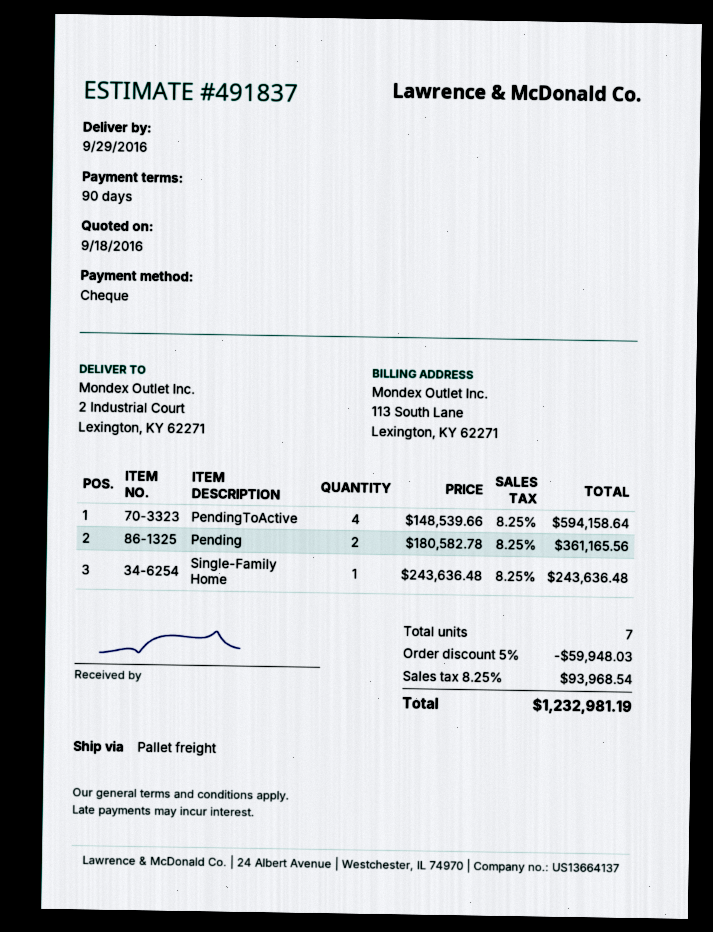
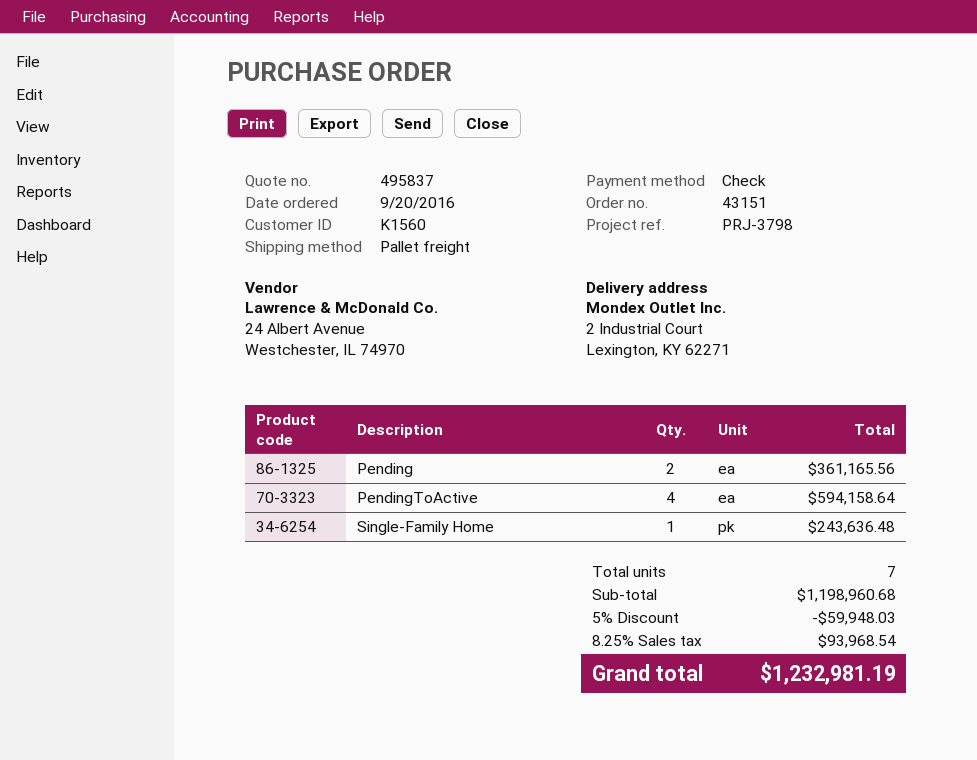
quote number: 491837 -> 495837

